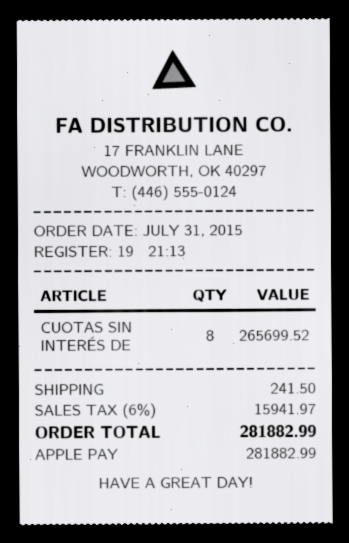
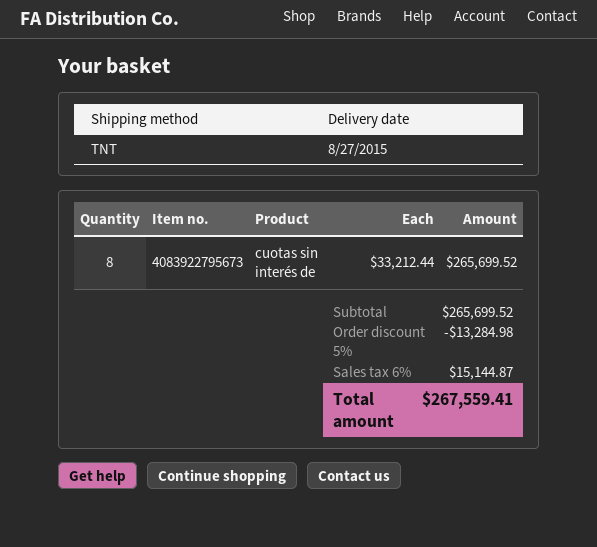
discount: none -> 5% = 13284.98
shipping: 241.50 -> none
tax: 6% = 15941.97 -> 6% = 15144.87
total: 281882.99 -> 267559.41

